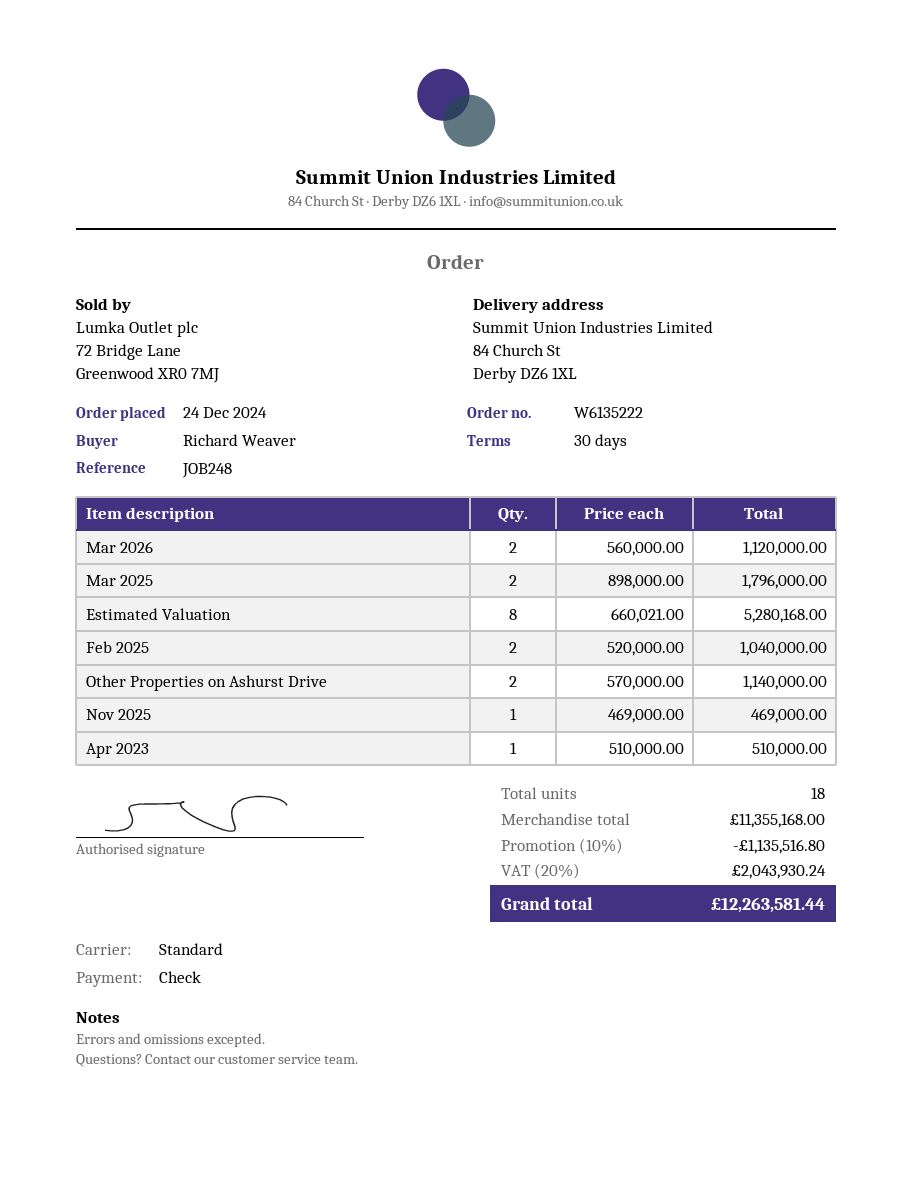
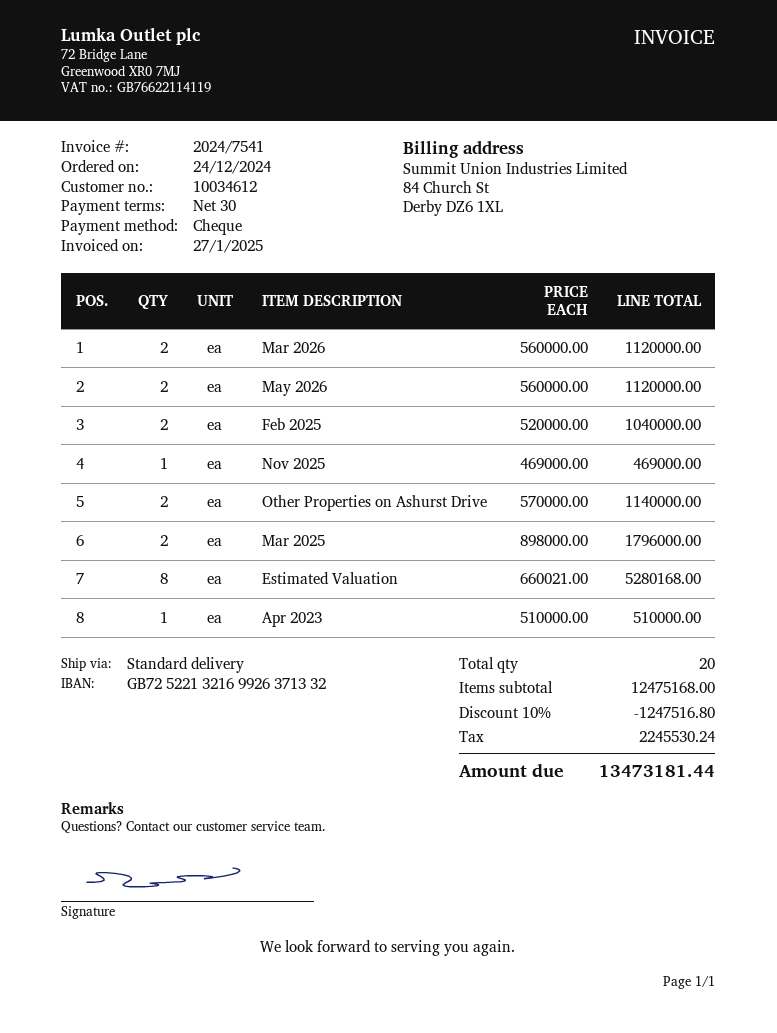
May 2026: none -> 2 x 560000.00 = 1120000.00
total quantity: 18 -> 20
subtotal: 11355168.00 -> 12475168.00
discount: 10% = 1135516.80 -> 10% = 1247516.80
tax: 2043930.24 -> 2245530.24
total: 12263581.44 -> 13473181.44

